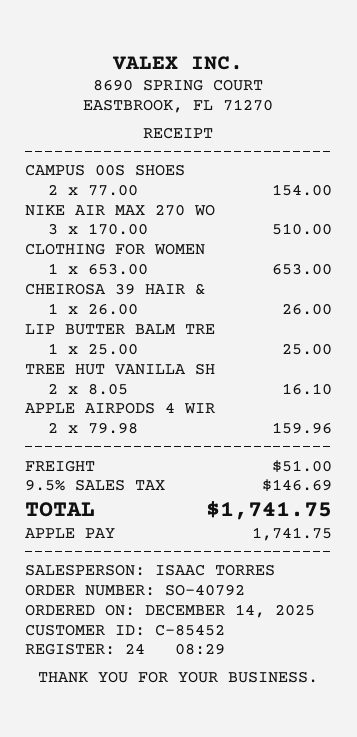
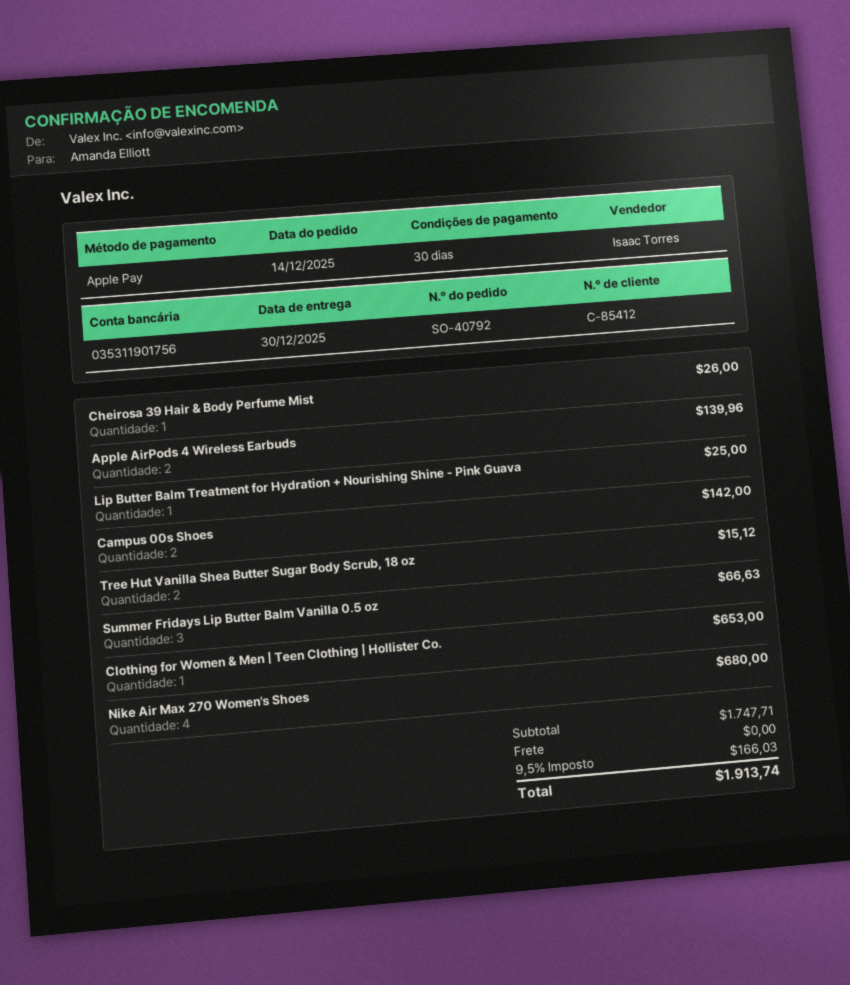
customer number: C-85452 -> C-85412
CAMPUS 00S SHOES: 2 for 154.00 -> 2 for 142.00
NIKE AIR MAX 270 WO: 3 for 510.00 -> 4 for 680.00
TREE HUT VANILLA SH: 2 for 16.10 -> 2 for 15.12
APPLE AIRPODS 4 WIR: 2 for 159.96 -> 2 for 139.96
Summer Fridays Lip Butter Balm Vanilla 0.5 oz: none -> 3 for 66.63
shipping: 51.00 -> 0.00
tax: 9.5% = 146.69 -> 9.5% = 166.03
total: 1741.75 -> 1913.74

